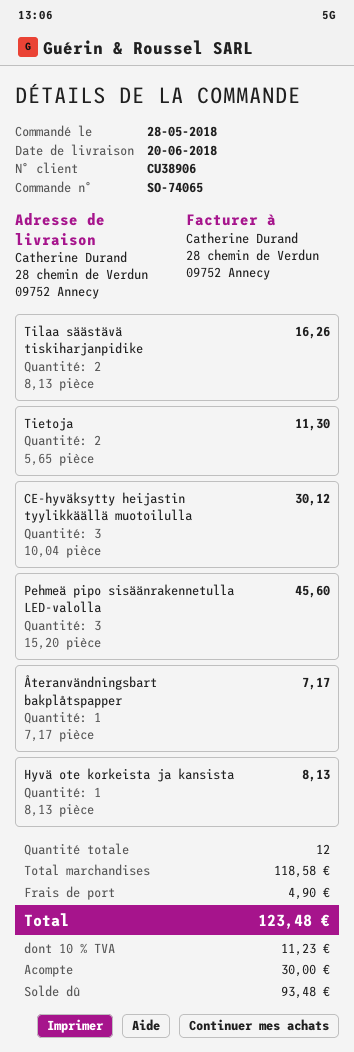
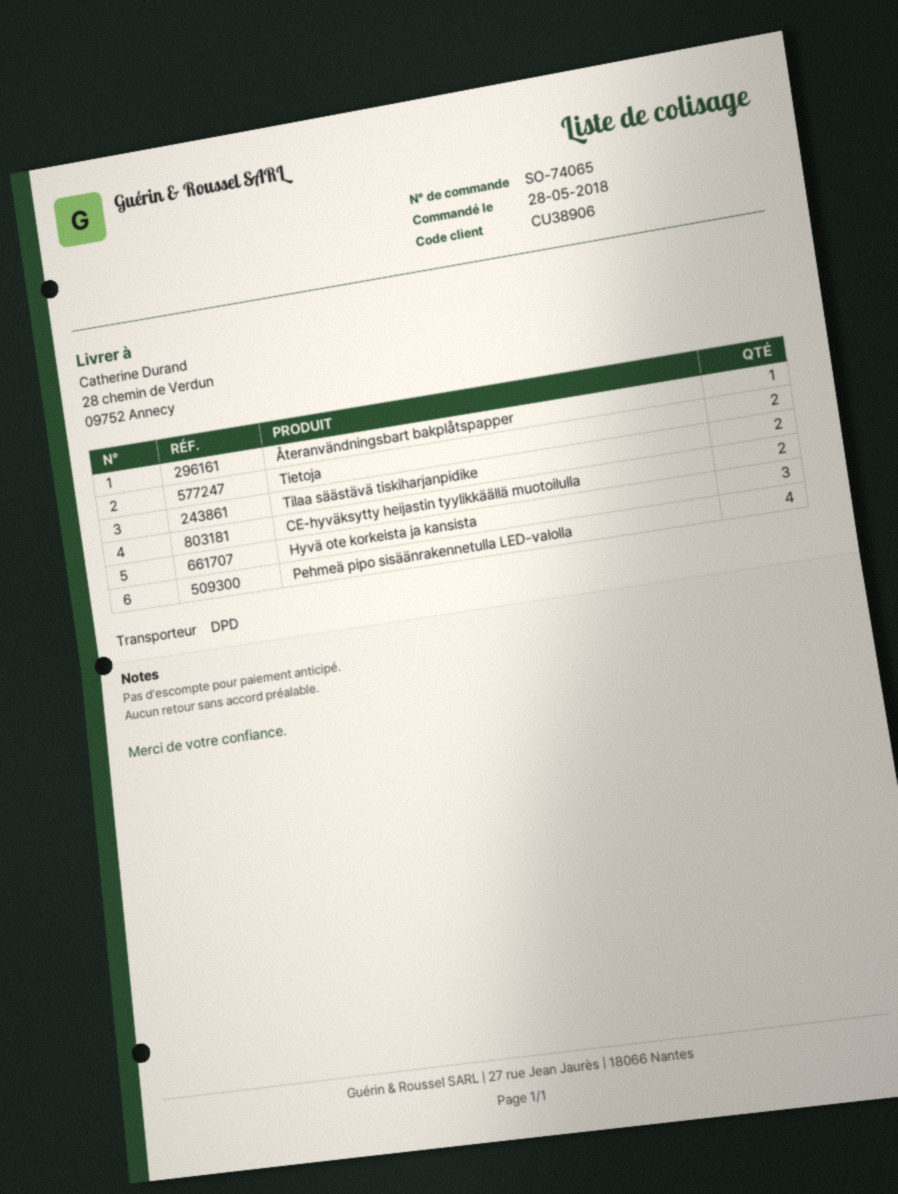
CE-hyväksytty heijastin tyylikkäällä muotoilulla: 3 -> 2
Pehmeä pipo sisäänrakennetulla LED-valolla: 3 -> 4
Hyvä ote korkeista ja kansista: 1 -> 3

